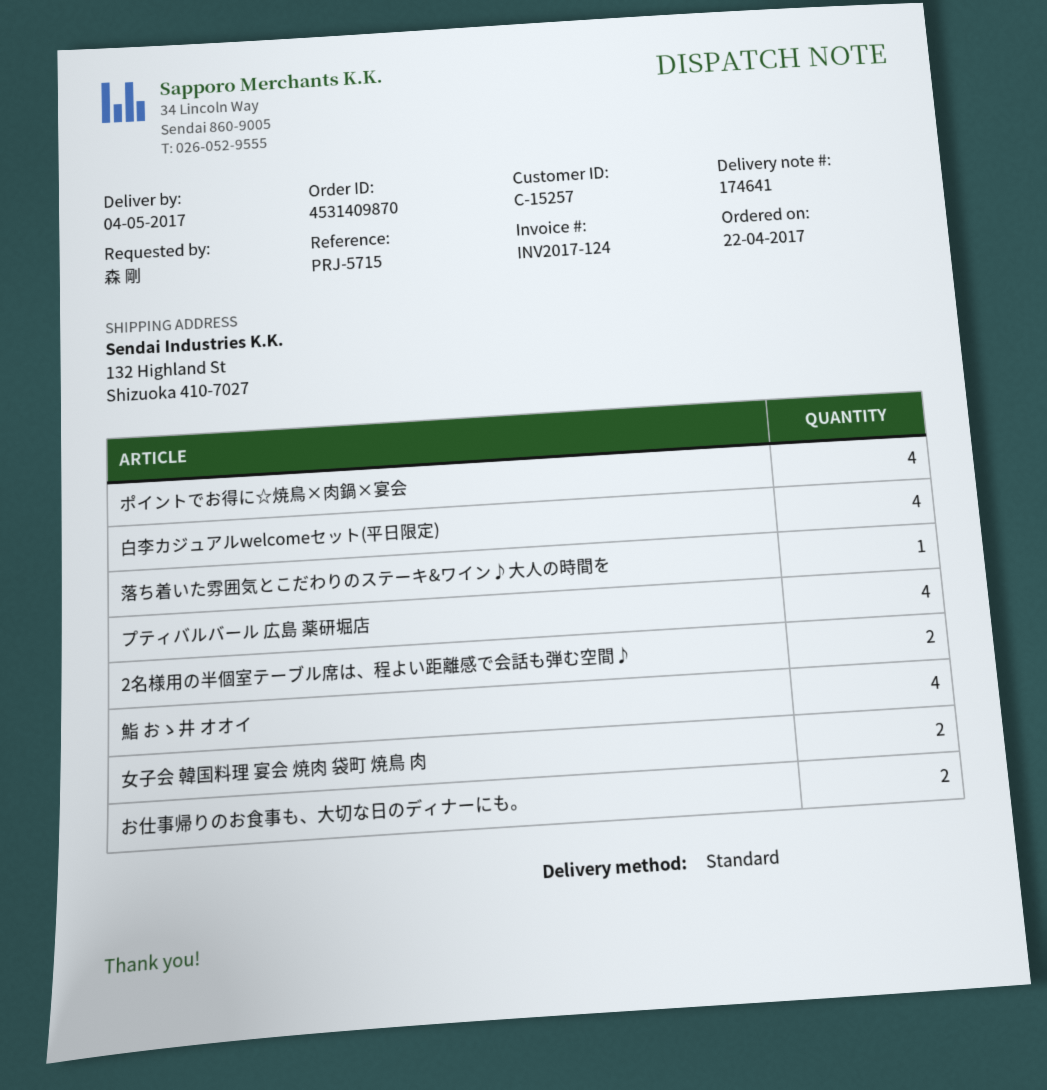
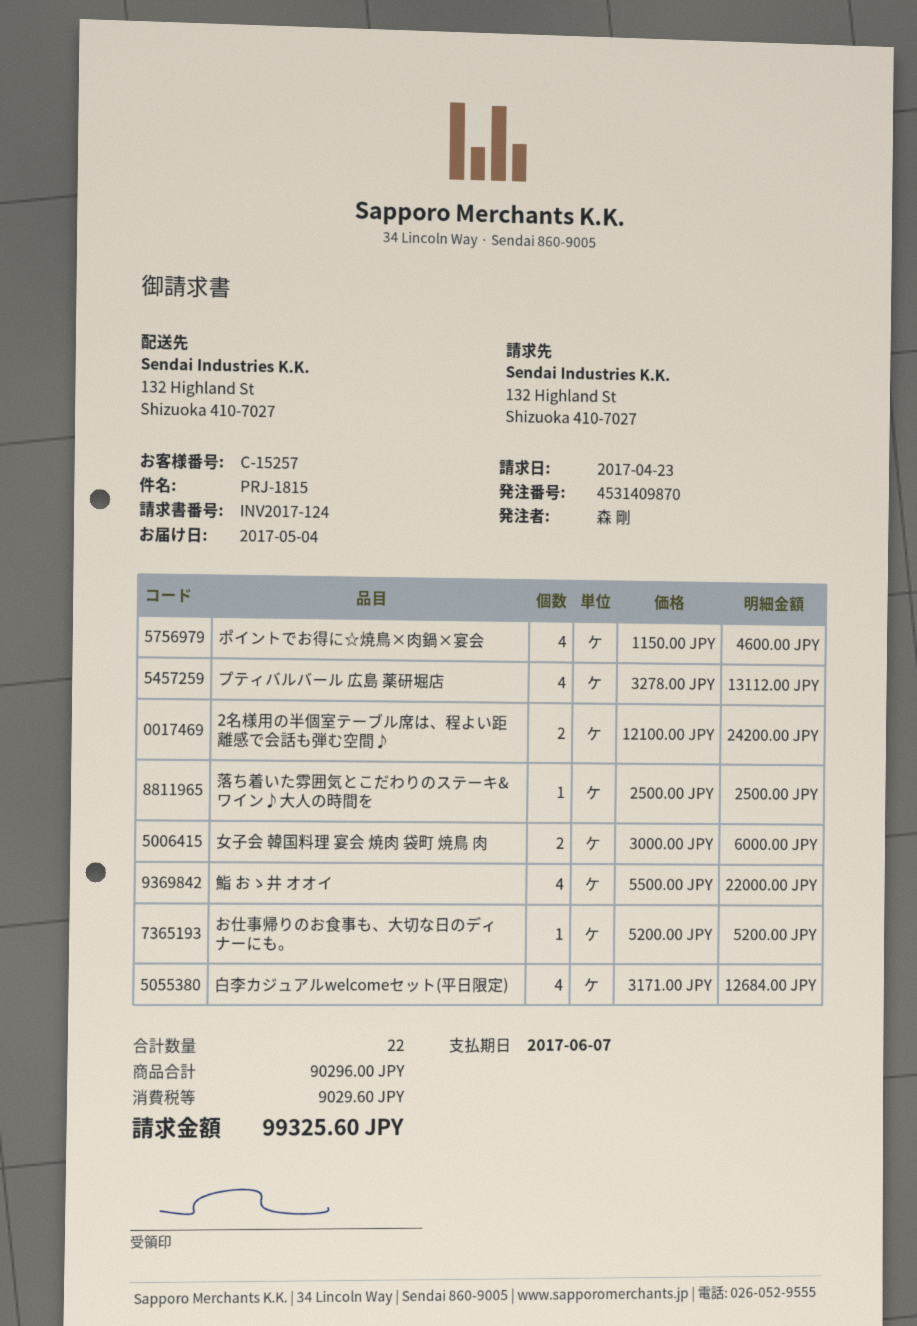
reference: PRJ-5715 -> PRJ-1815
お仕事帰りのお食事も、大切な日のディナーにも。: 2 -> 1

